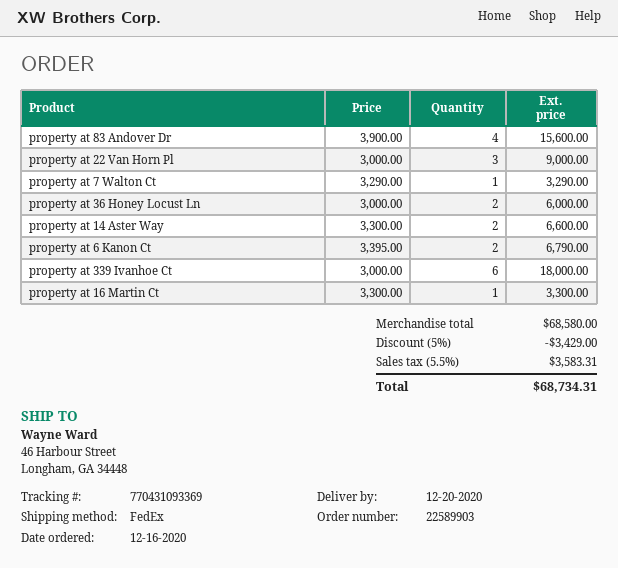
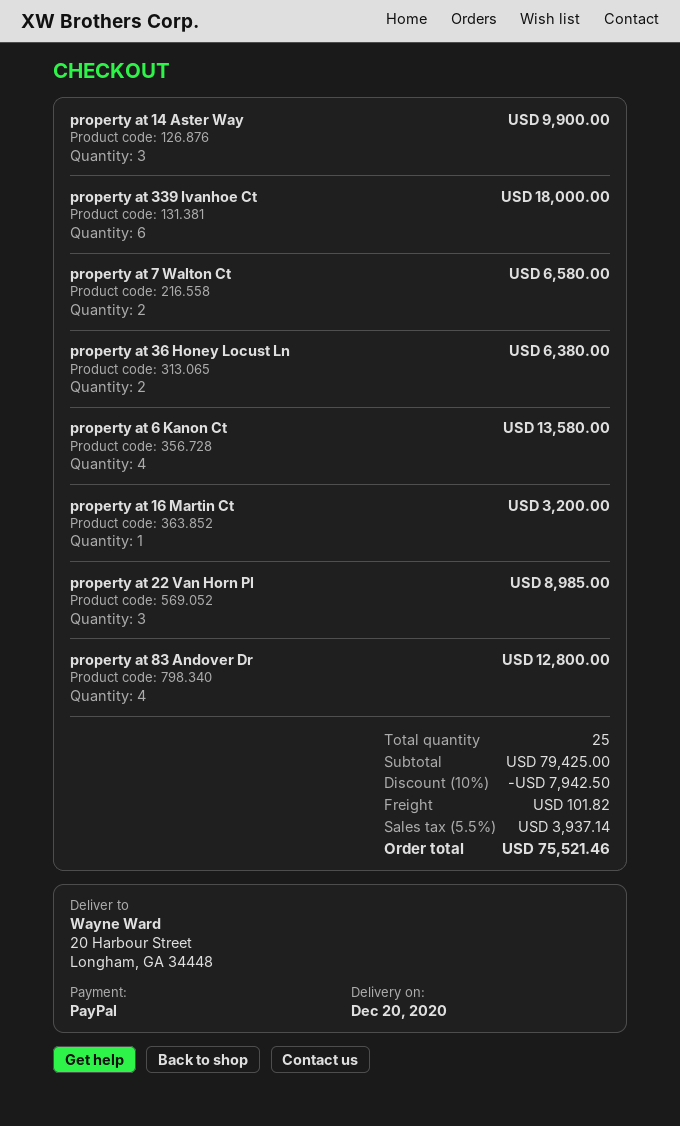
ship to: 46 Harbour Street, Longham, GA 34448 -> 20 Harbour Street, Longham, GA 34448
property at 83 Andover Dr: 4 for 15600.00 -> 4 for 12800.00
property at 22 Van Horn Pl: 3 for 9000.00 -> 3 for 8985.00
property at 7 Walton Ct: 1 for 3290.00 -> 2 for 6580.00
property at 36 Honey Locust Ln: 2 for 6000.00 -> 2 for 6380.00
property at 14 Aster Way: 2 for 6600.00 -> 3 for 9900.00
property at 6 Kanon Ct: 2 for 6790.00 -> 4 for 13580.00
property at 16 Martin Ct: 1 for 3300.00 -> 1 for 3200.00
subtotal: 68580.00 -> 79425.00
discount: 5% = 3429.00 -> 10% = 7942.50
shipping: none -> 101.82
tax: 5.5% = 3583.31 -> 5.5% = 3937.14
total: 68734.31 -> 75521.46

